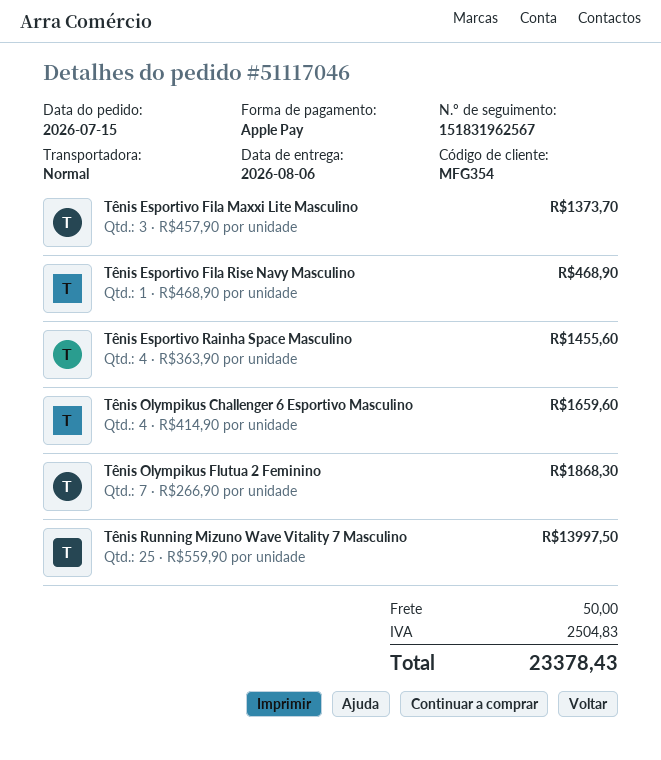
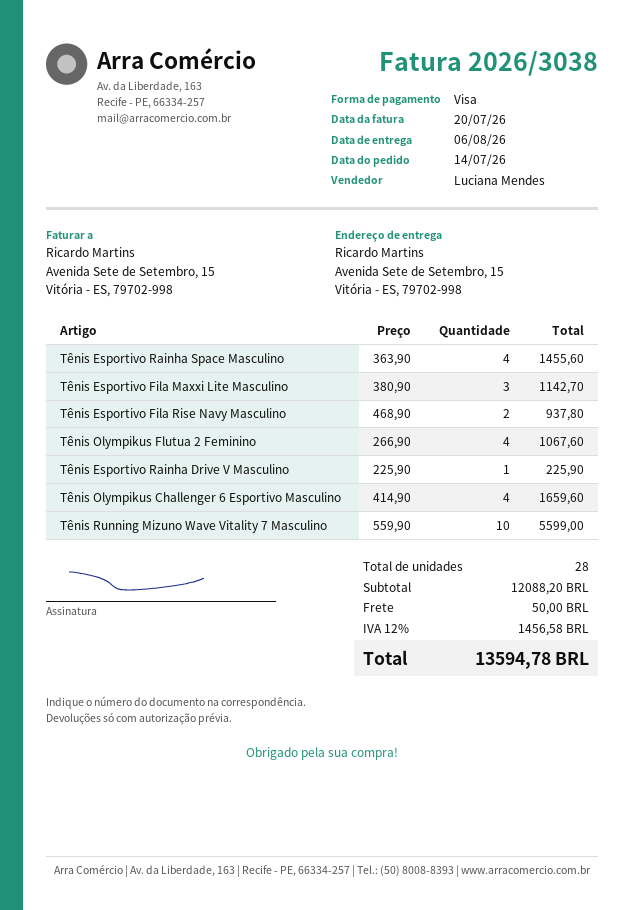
order date: 2026-07-15 -> 2026-07-14
payment method: Apple Pay -> Visa
Tênis Esportivo Fila Maxxi Lite Masculino: 3 x 457.90 = 1373.70 -> 3 x 380.90 = 1142.70
Tênis Esportivo Fila Rise Navy Masculino: 1 x 468.90 = 468.90 -> 2 x 468.90 = 937.80
Tênis Olympikus Flutua 2 Feminino: 7 x 266.90 = 1868.30 -> 4 x 266.90 = 1067.60
Tênis Running Mizuno Wave Vitality 7 Masculino: 25 x 559.90 = 13997.50 -> 10 x 559.90 = 5599.00
Tênis Esportivo Rainha Drive V Masculino: none -> 1 x 225.90 = 225.90
tax: 2504.83 -> 1456.58
total: 23378.43 -> 13594.78

